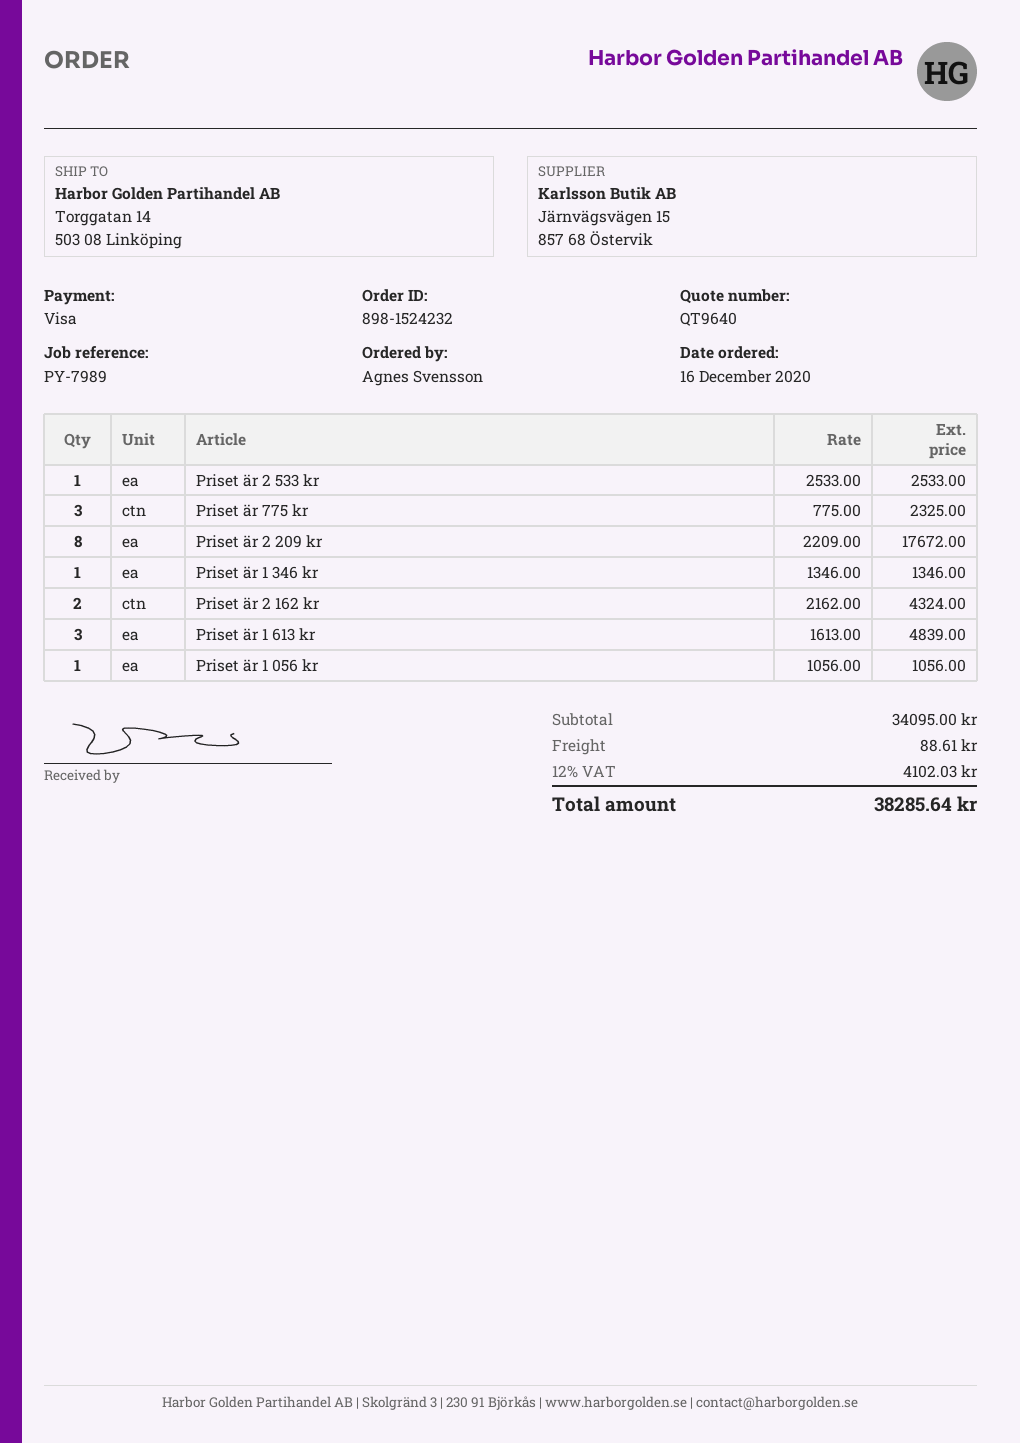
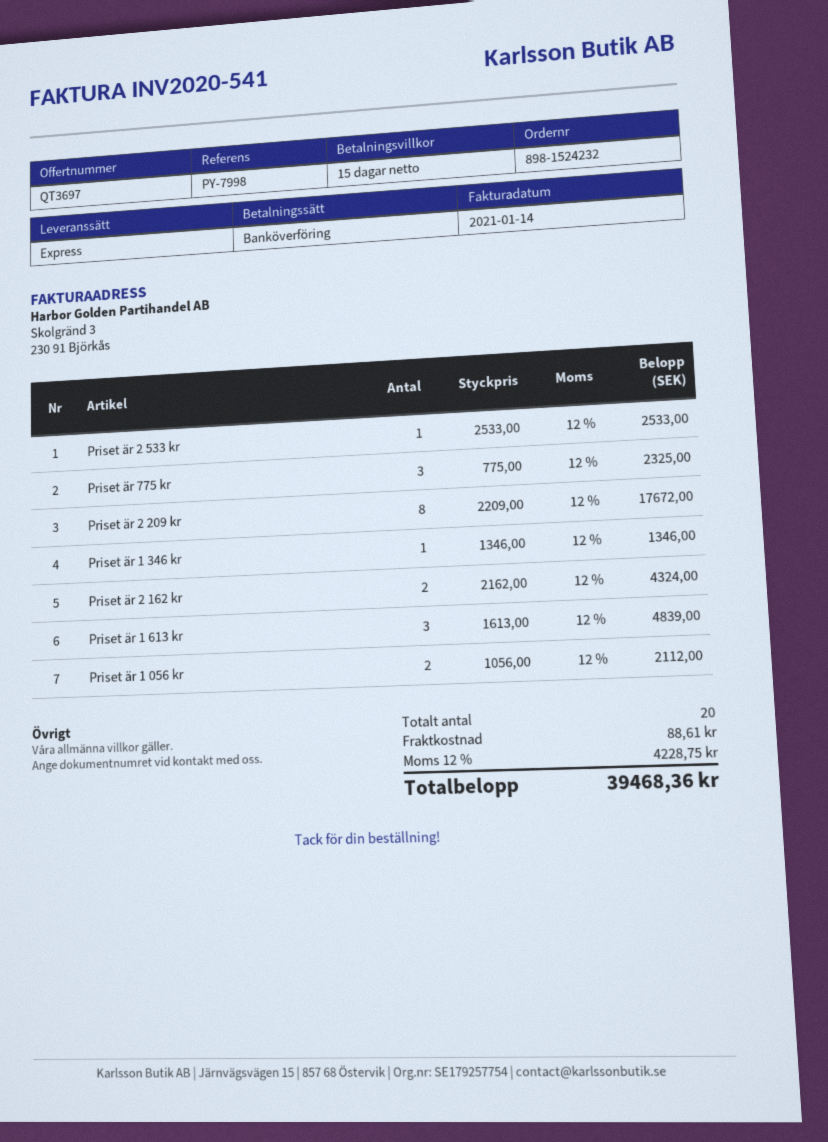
quote number: QT9640 -> QT3697
reference: PY-7989 -> PY-7998
payment method: Visa -> bank transfer
Priset är 1 056 kr: 1 x 1056.00 = 1056.00 -> 2 x 1056.00 = 2112.00
tax: 12% = 4102.03 -> 12% = 4228.75
total: 38285.64 -> 39468.36

